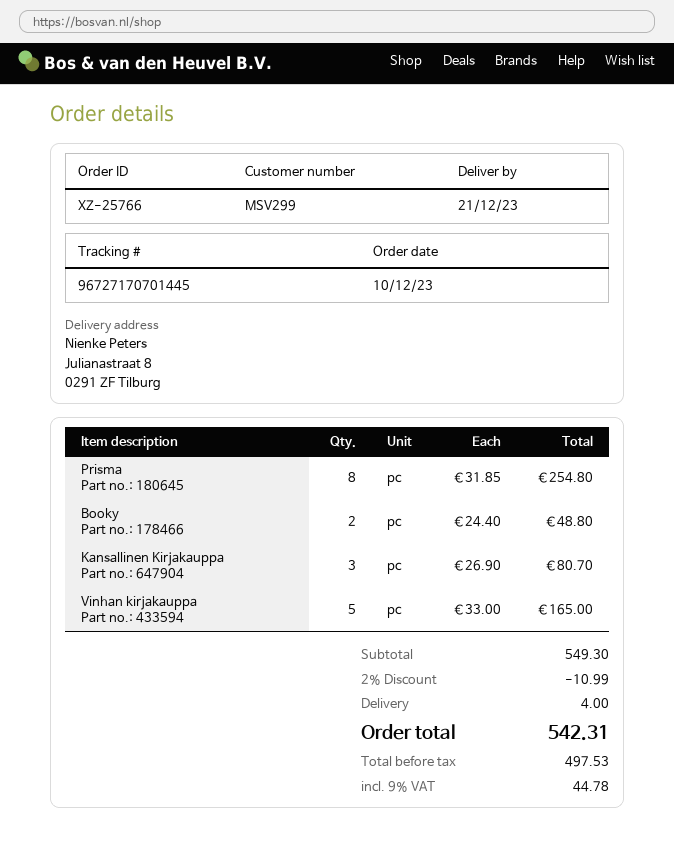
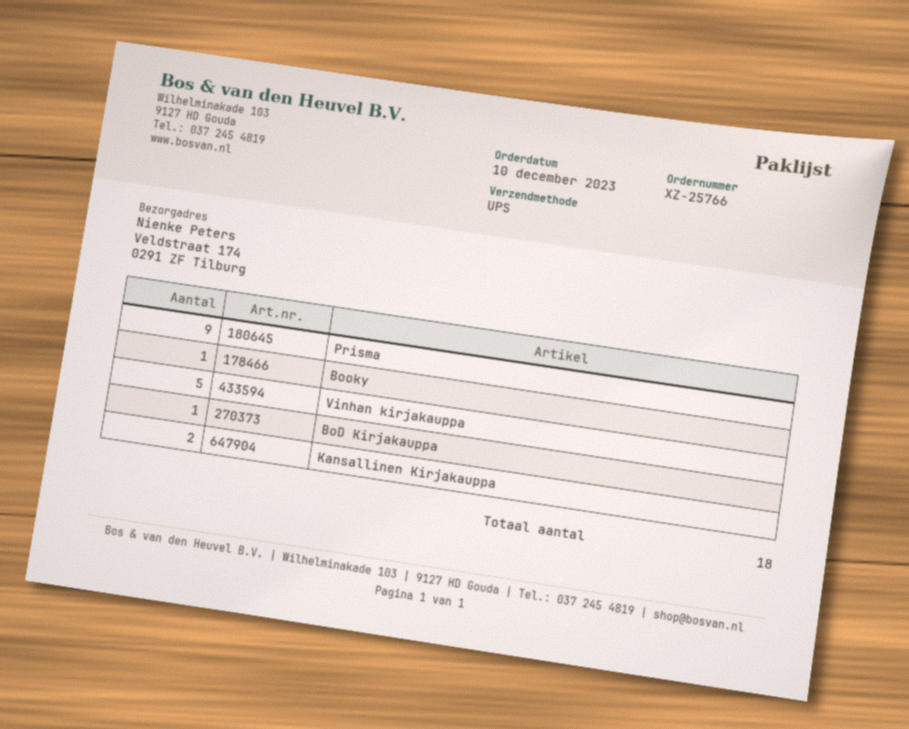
ship to: Julianastraat 8, 0291 ZF Tilburg -> Veldstraat 174, 0291 ZF Tilburg
Prisma: 8 -> 9
Booky: 2 -> 1
Kansallinen Kirjakauppa: 3 -> 2
BoD Kirjakauppa: none -> 1

